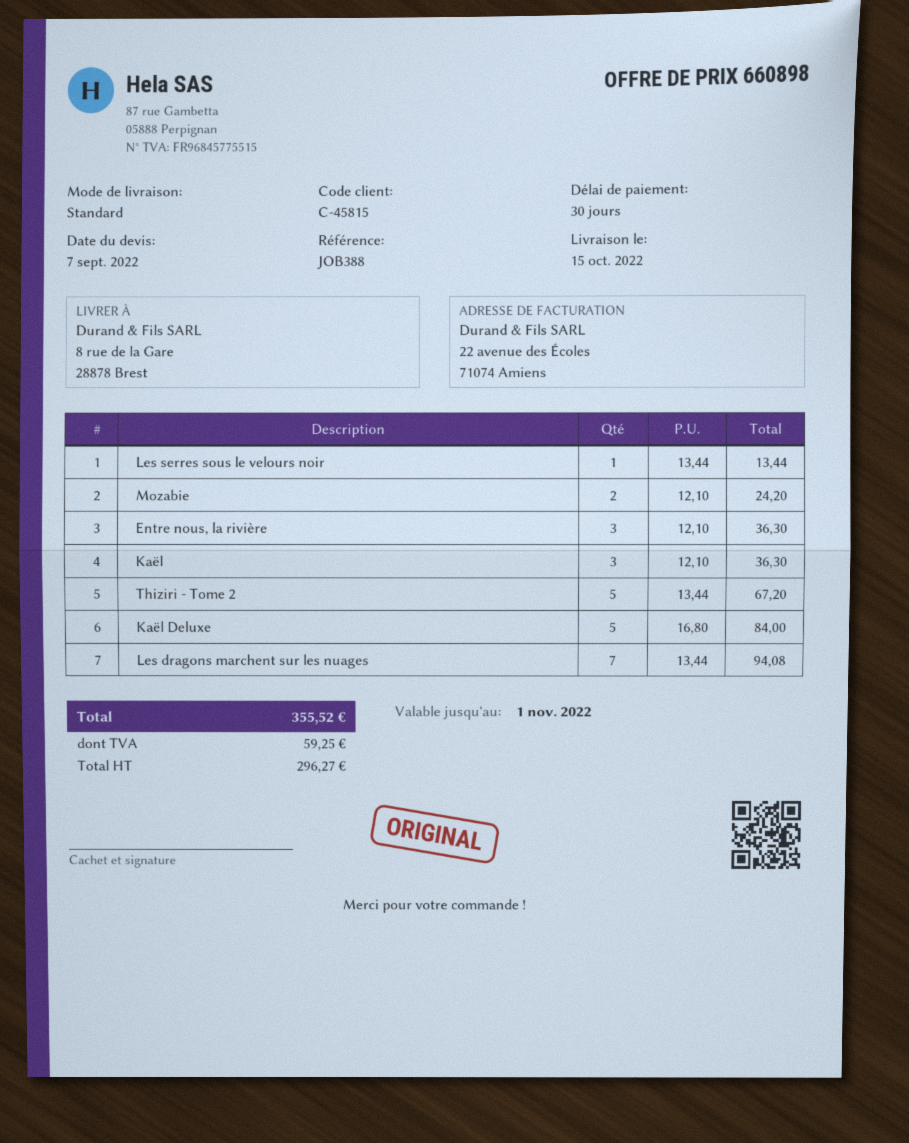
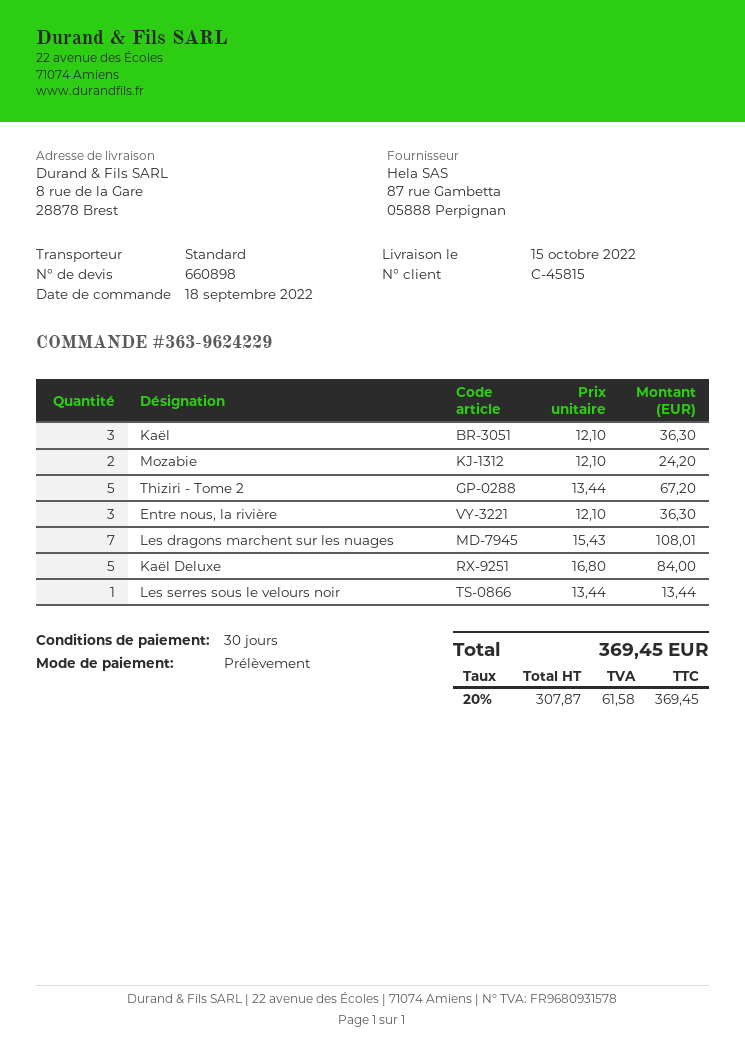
Les dragons marchent sur les nuages: 7 x 13.44 = 94.08 -> 7 x 15.43 = 108.01
net: 296.27 -> 307.87
tax: 59.25 -> 61.58
total: 355.52 -> 369.45

